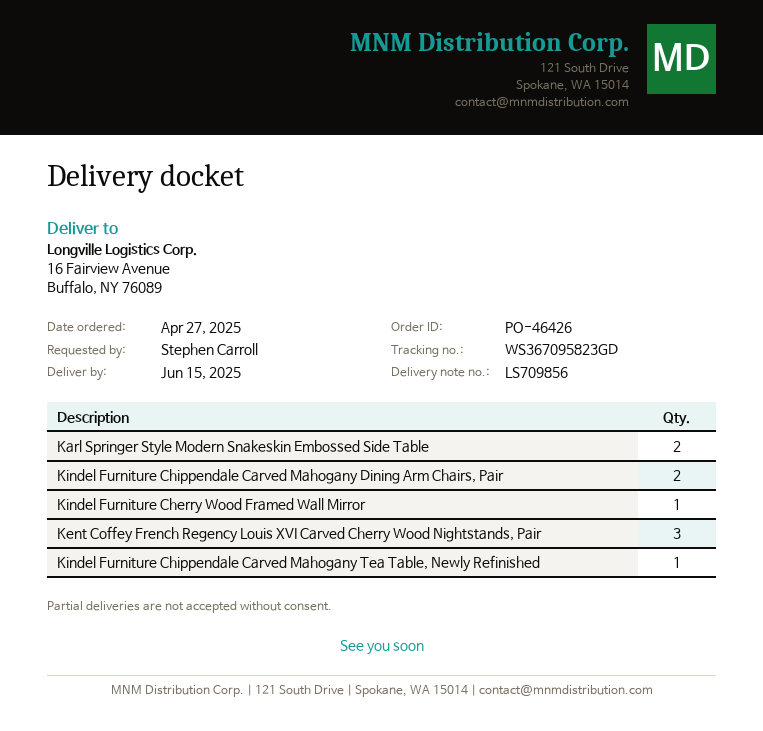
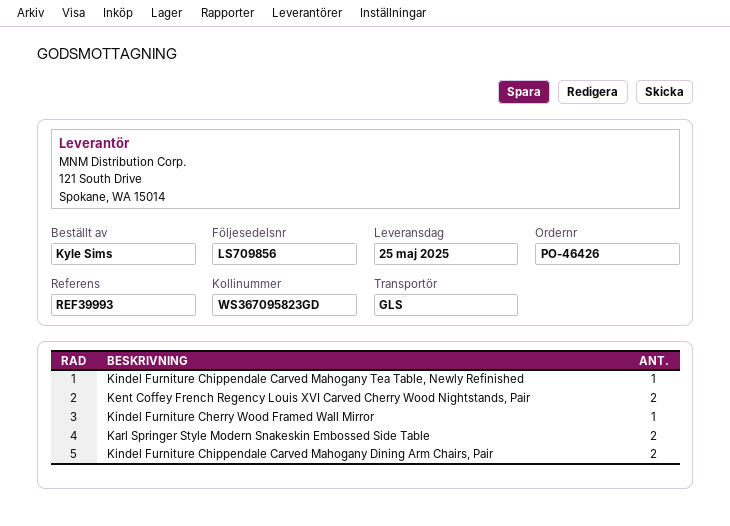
delivery date: 2025-06-15 -> 2025-05-25
ordered by: Stephen Carroll -> Kyle Sims
Kent Coffey French Regency Louis XVI Carved Cherry Wood Nightstands, Pair: 3 -> 2

